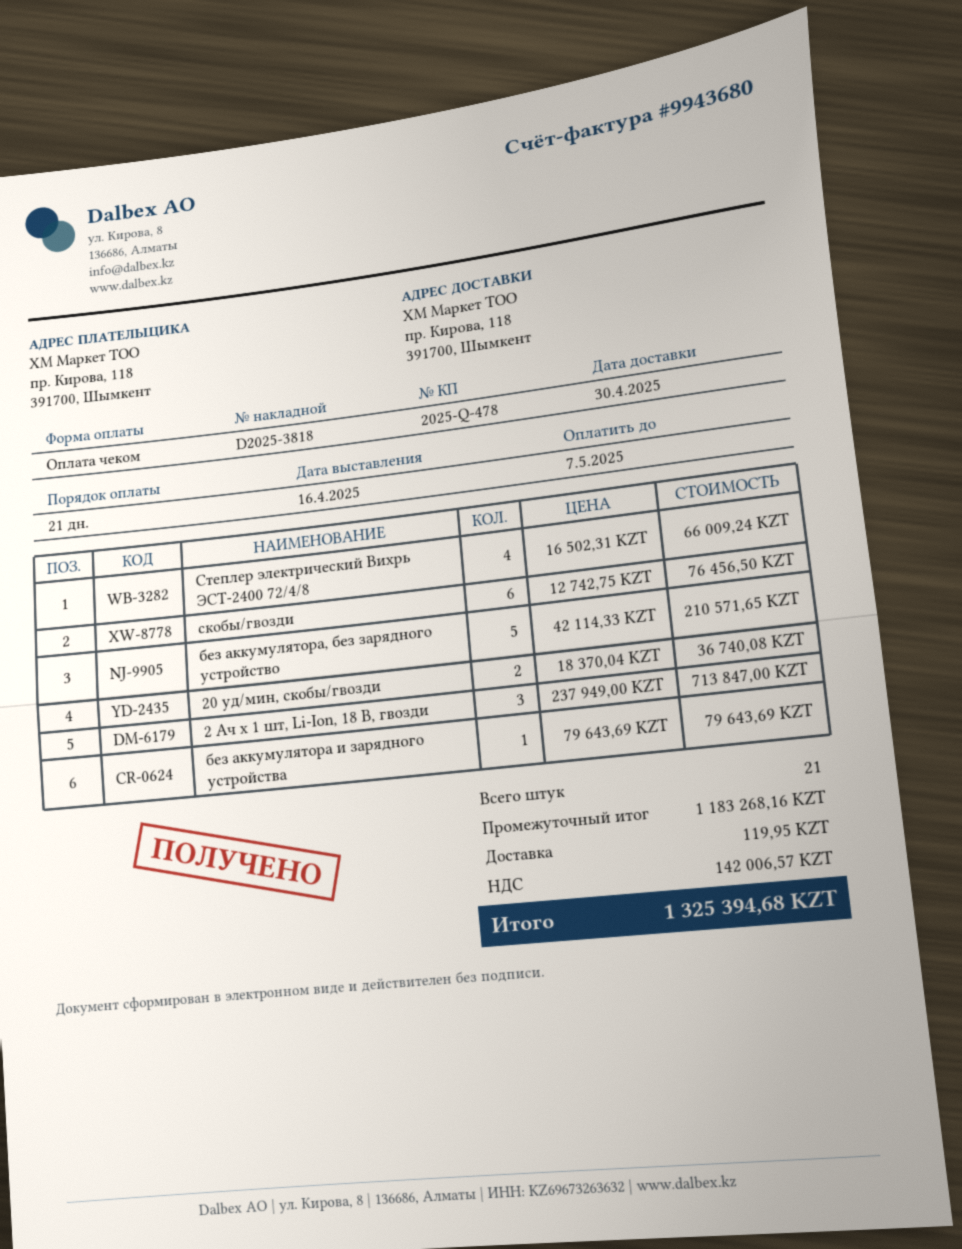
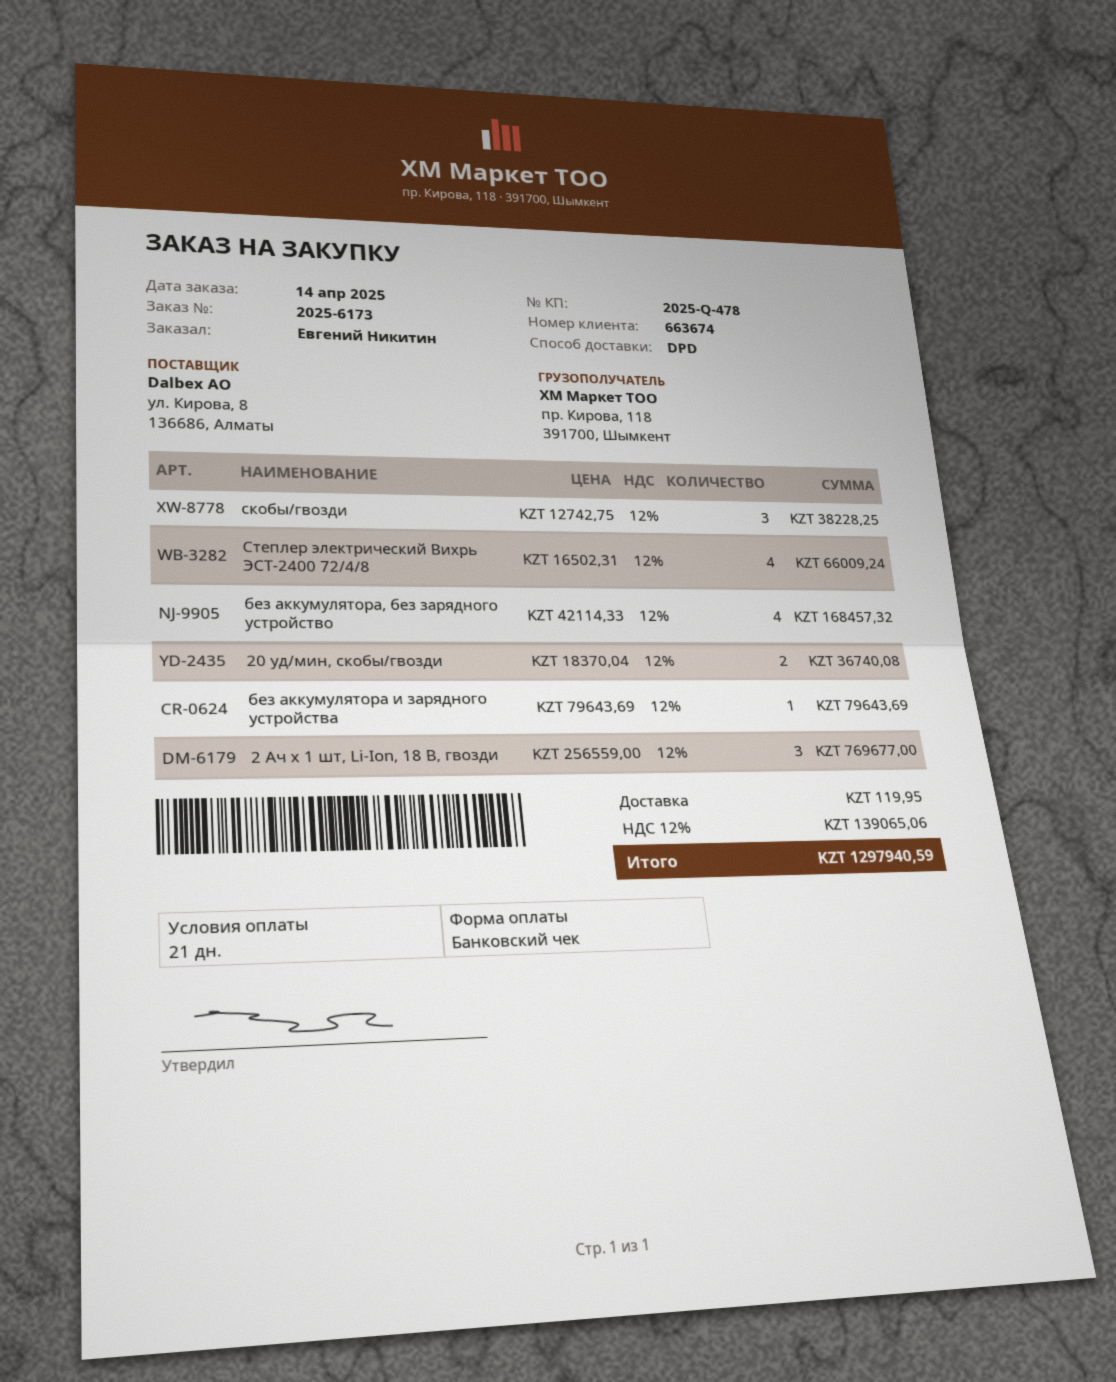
скобы/гвозди: 6 x 12742.75 = 76456.50 -> 3 x 12742.75 = 38228.25
без аккумулятора, без зарядного устройство: 5 x 42114.33 = 210571.65 -> 4 x 42114.33 = 168457.32
2 Ач x 1 шт, Li-Ion, 18 В, гвозди: 3 x 237949.00 = 713847.00 -> 3 x 256559.00 = 769677.00
tax: 142006.57 -> 139065.06
total: 1325394.68 -> 1297940.59

